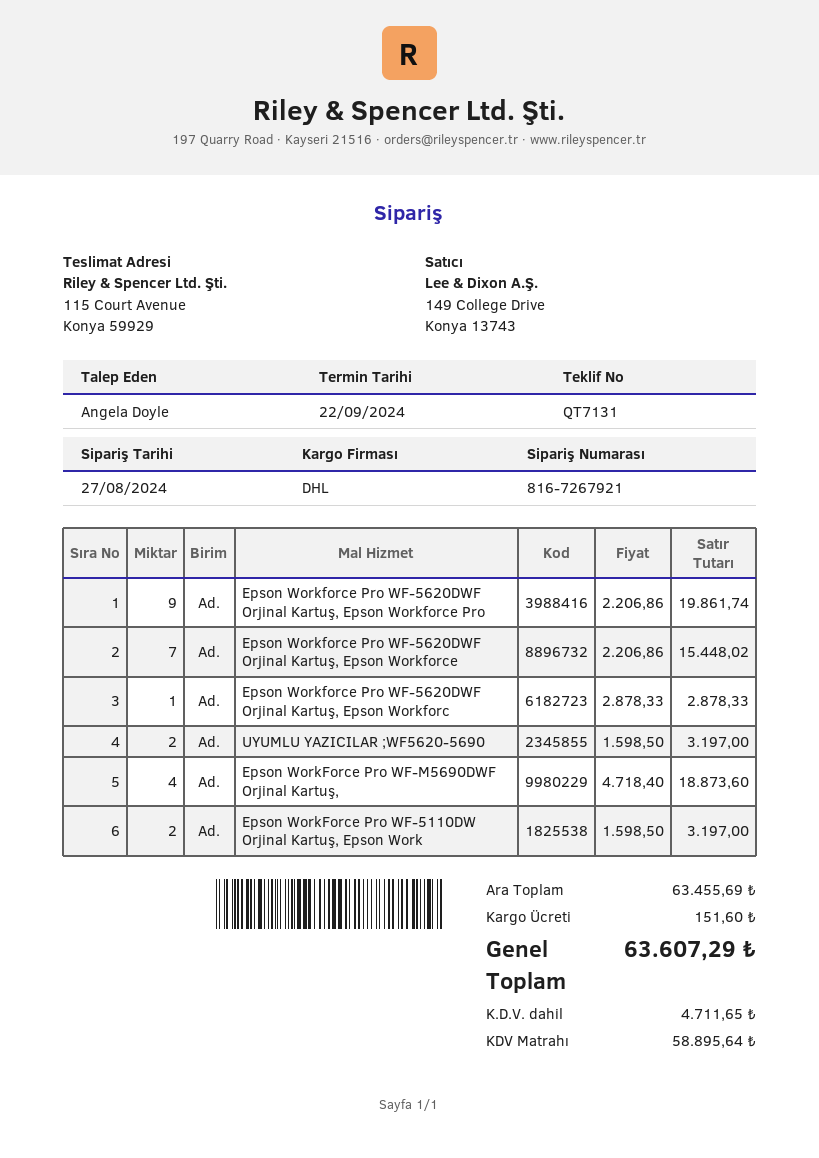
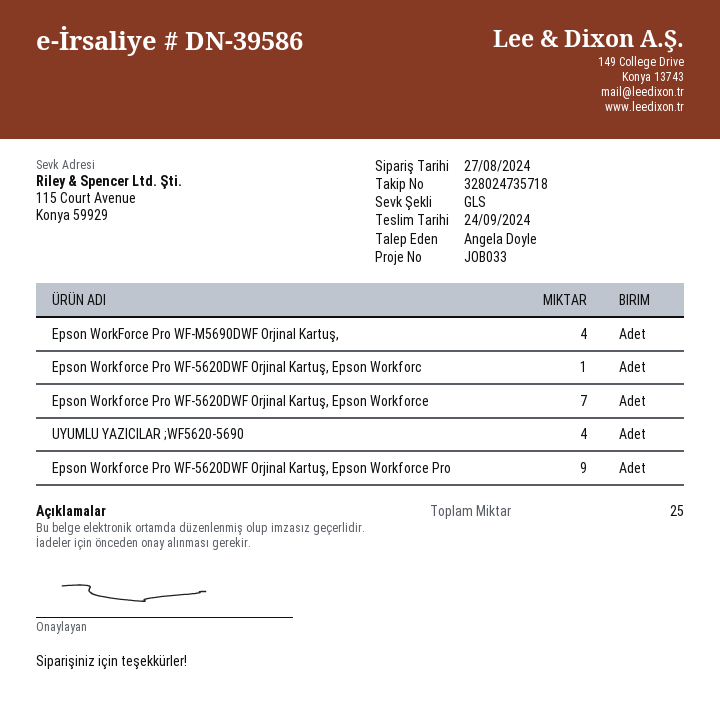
delivery date: 2024-09-22 -> 2024-09-24
shipping method: DHL -> GLS
UYUMLU YAZICILAR ;WF5620-5690: 2 -> 4
Epson WorkForce Pro WF-5110DW Orjinal Kartuş, Epson Work: 2 -> none

